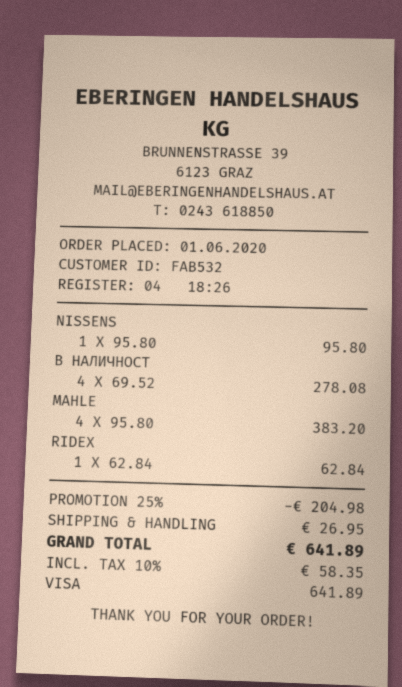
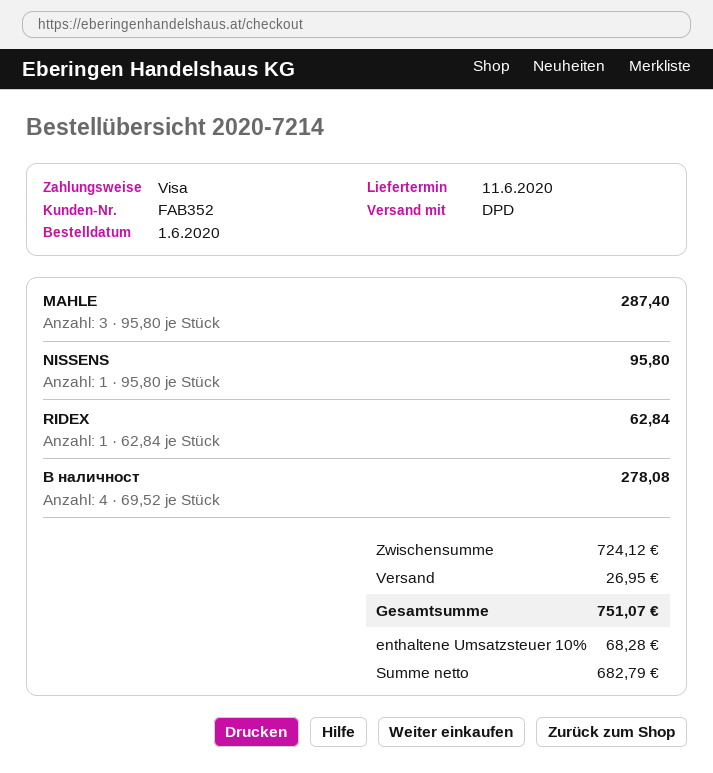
customer number: FAB532 -> FAB352
MAHLE: 4 x 95.80 = 383.20 -> 3 x 95.80 = 287.40
discount: 25% = 204.98 -> none
tax: 10% = 58.35 -> 10% = 68.28
total: 641.89 -> 751.07

